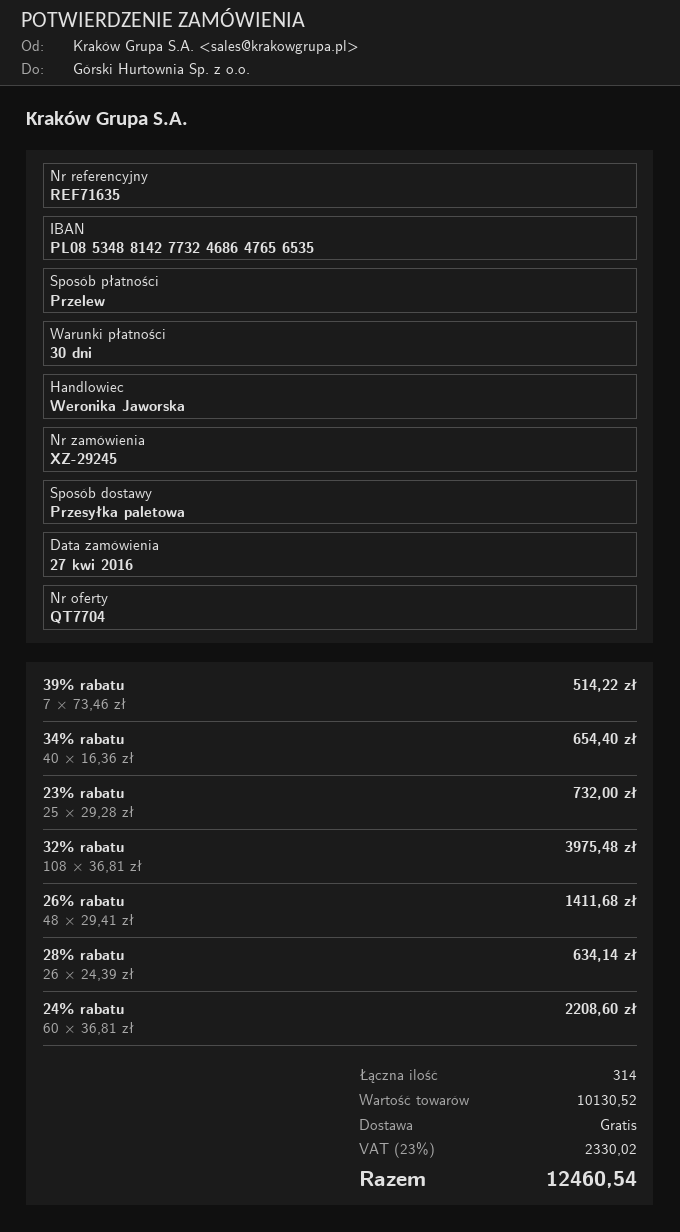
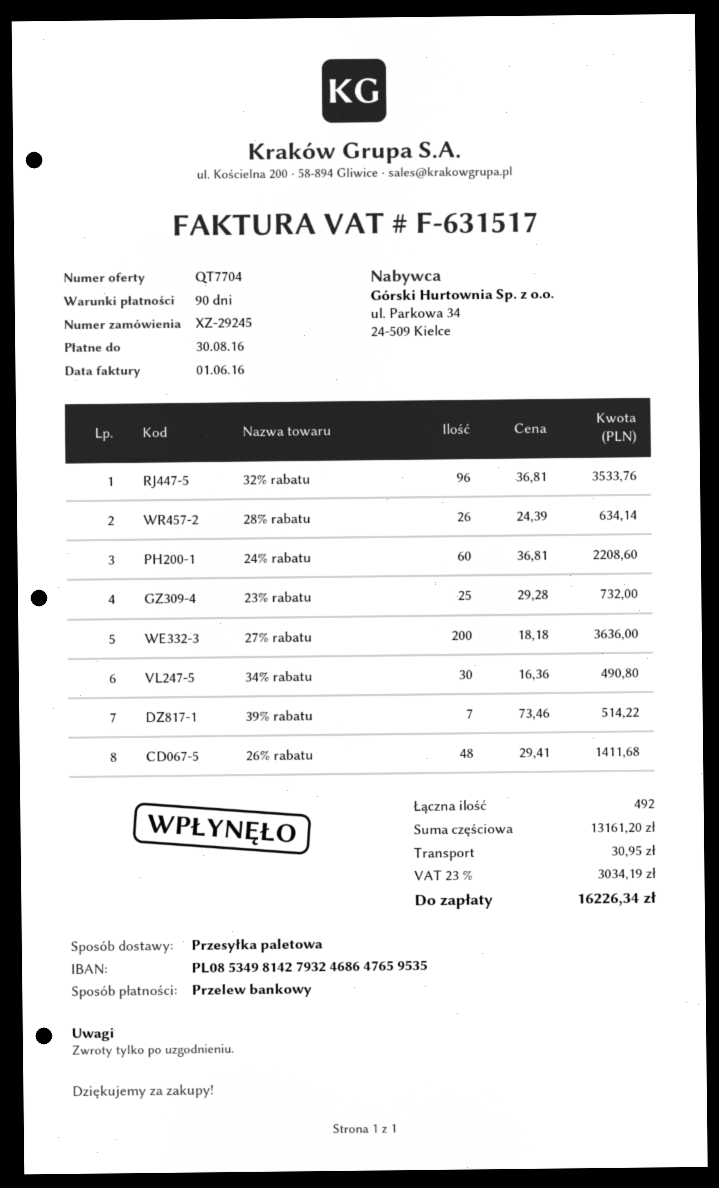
payment terms: 30 days -> 90 days
bank account: PL08534881427732468647656535 -> PL08534981427932468647659535
34% rabatu: 40 x 16.36 = 654.40 -> 30 x 16.36 = 490.80
32% rabatu: 108 x 36.81 = 3975.48 -> 96 x 36.81 = 3533.76
27% rabatu: none -> 200 x 18.18 = 3636.00
total quantity: 314 -> 492
subtotal: 10130.52 -> 13161.20
shipping: 0.00 -> 30.95
tax: 23% = 2330.02 -> 23% = 3034.19
total: 12460.54 -> 16226.34

